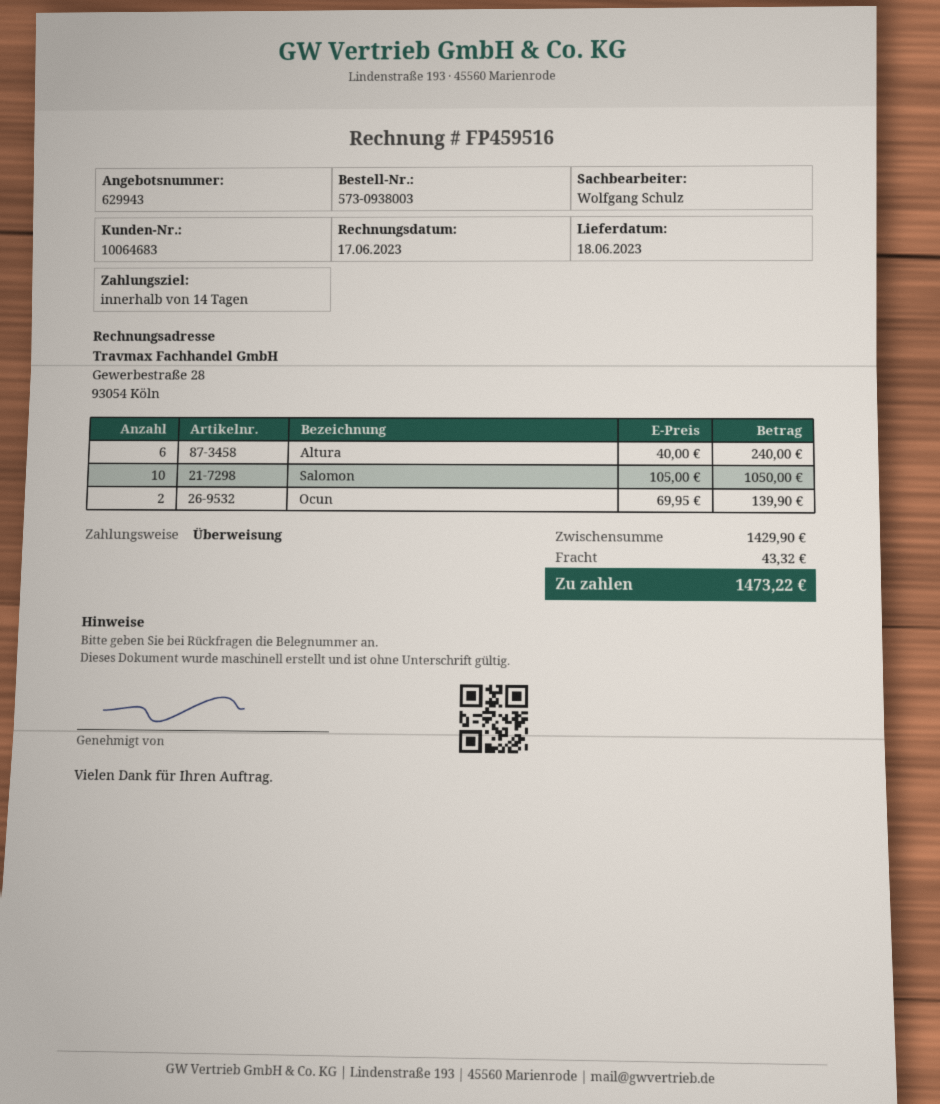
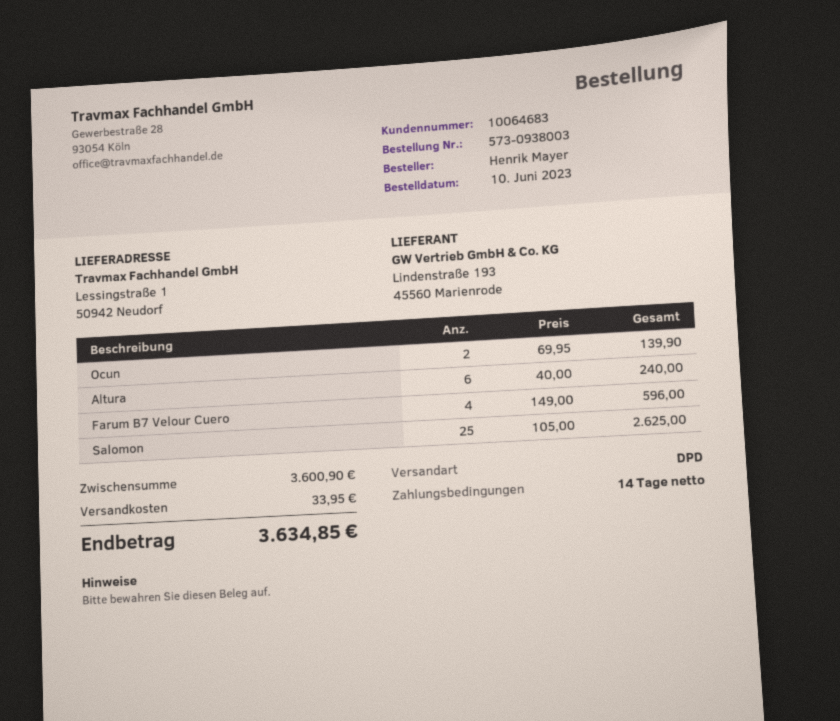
Salomon: 10 x 105.00 = 1050.00 -> 25 x 105.00 = 2625.00
Farum B7 Velour Cuero: none -> 4 x 149.00 = 596.00
subtotal: 1429.90 -> 3600.90
shipping: 43.32 -> 33.95
total: 1473.22 -> 3634.85

